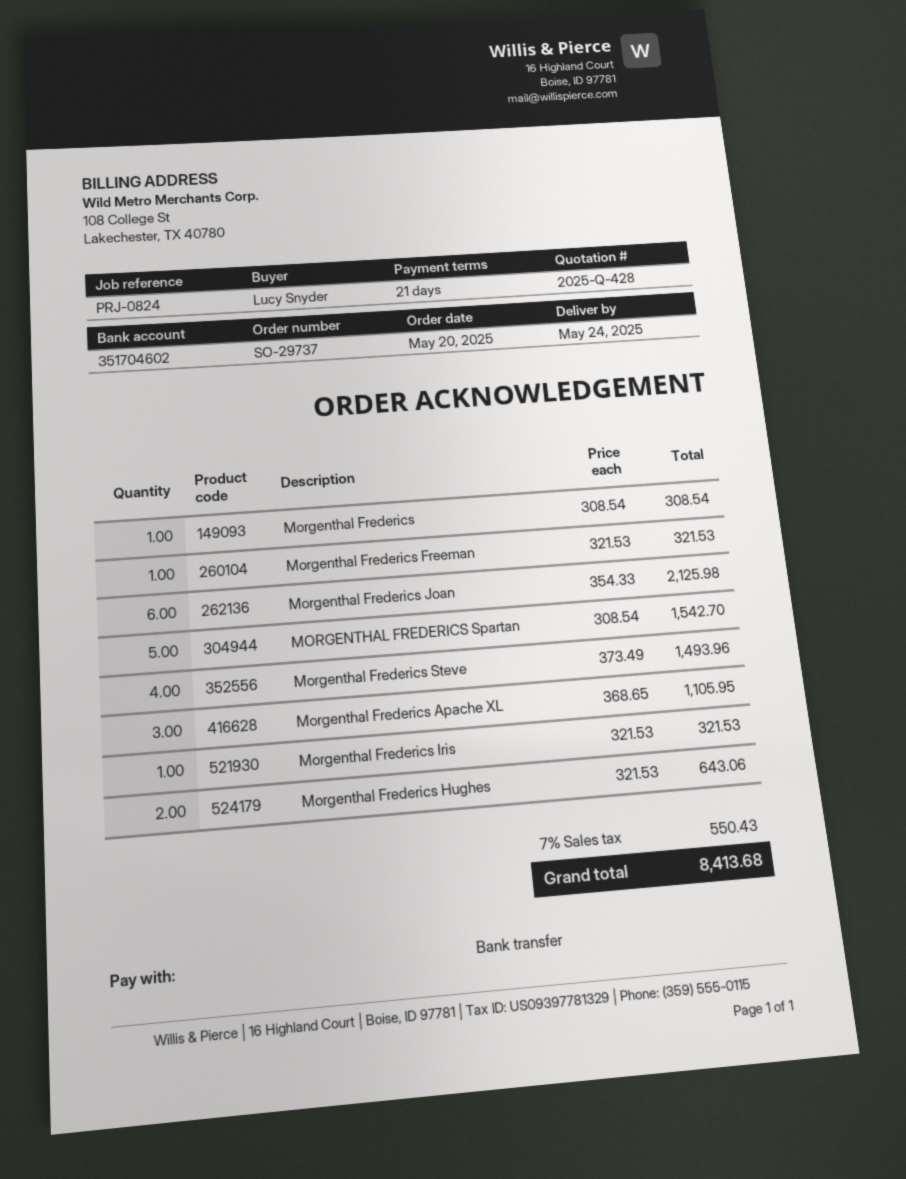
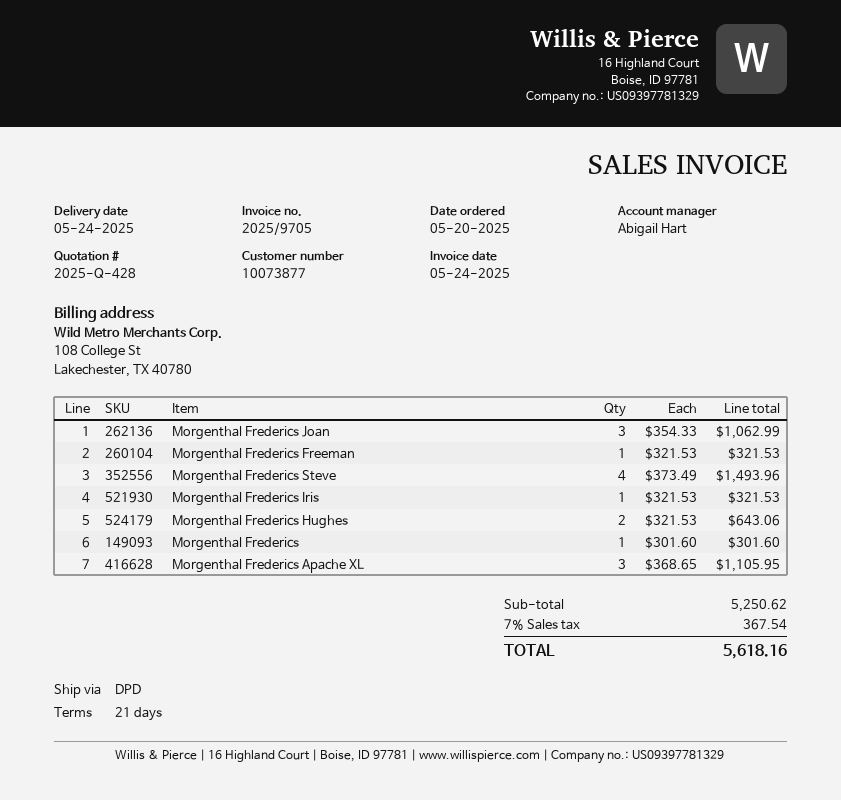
Morgenthal Frederics: 1 x 308.54 = 308.54 -> 1 x 301.60 = 301.60
Morgenthal Frederics Joan: 6 x 354.33 = 2125.98 -> 3 x 354.33 = 1062.99
MORGENTHAL FREDERICS Spartan: 5 x 308.54 = 1542.70 -> none
tax: 7% = 550.43 -> 7% = 367.54
total: 8413.68 -> 5618.16

